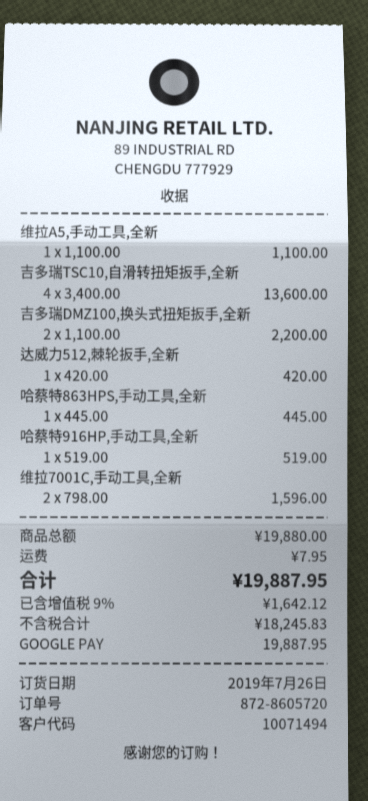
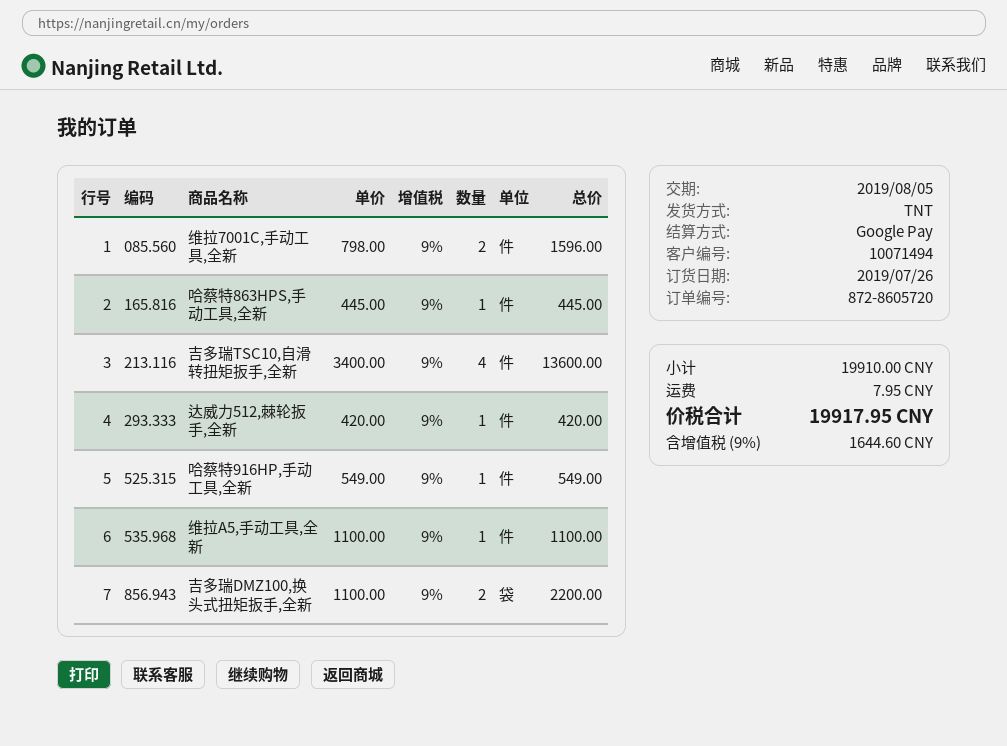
哈蔡特916HP,手动工具,全新: 1 x 519.00 = 519.00 -> 1 x 549.00 = 549.00
subtotal: 19880.00 -> 19910.00
tax: 9% = 1642.12 -> 9% = 1644.60
total: 19887.95 -> 19917.95

